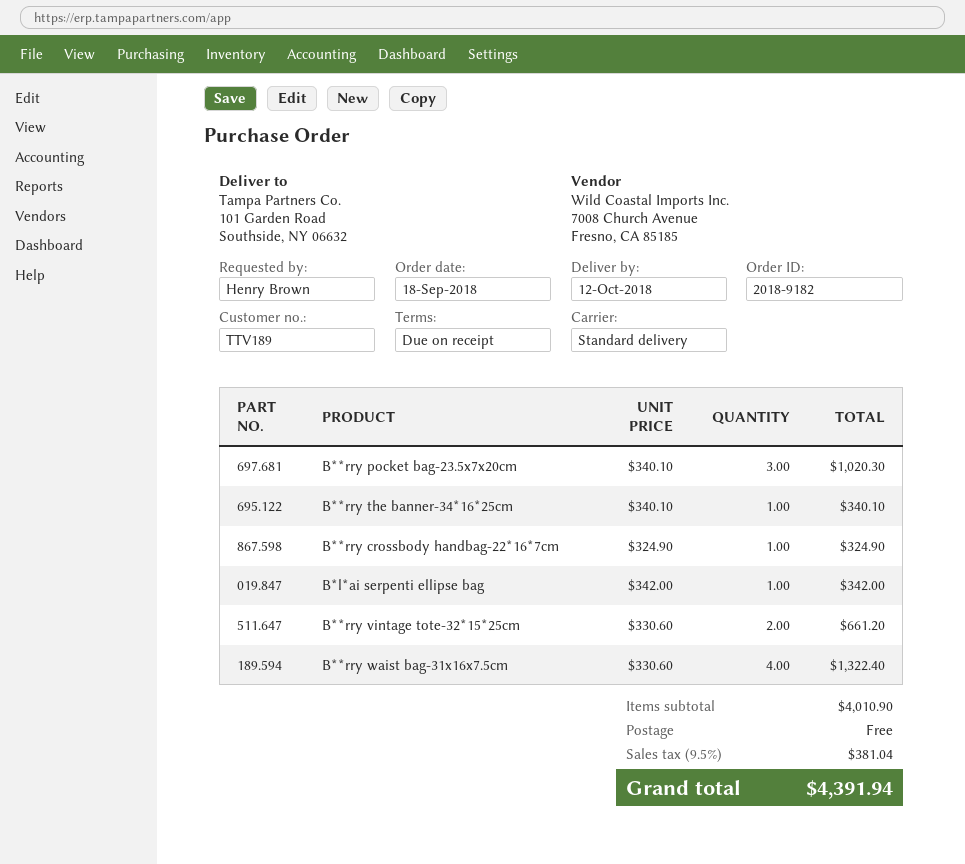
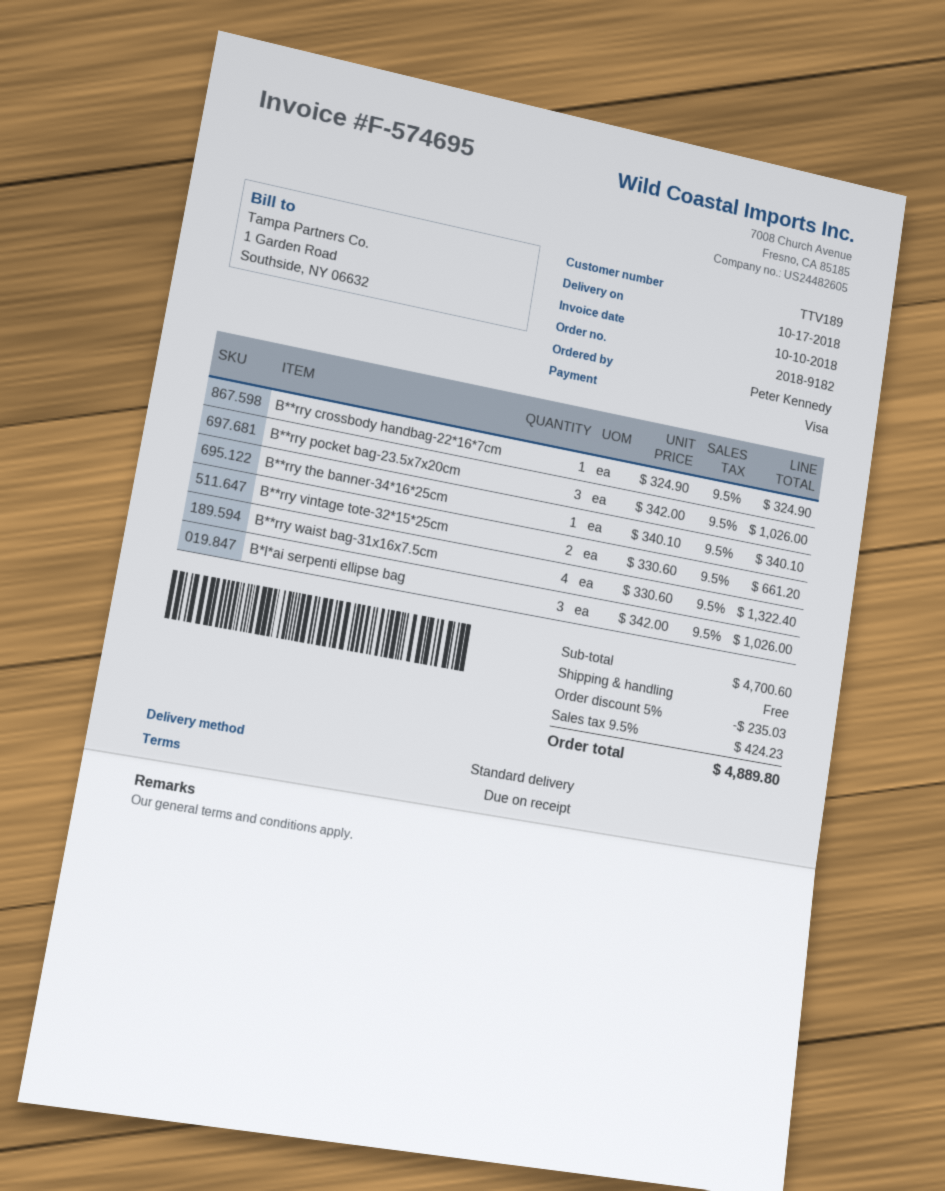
delivery date: 2018-10-12 -> 2018-10-17
ordered by: Henry Brown -> Peter Kennedy
B**rry pocket bag-23.5x7x20cm: 3 x 340.10 = 1020.30 -> 3 x 342.00 = 1026.00
B*l*ai serpenti ellipse bag: 1 x 342.00 = 342.00 -> 3 x 342.00 = 1026.00
subtotal: 4010.90 -> 4700.60
discount: none -> 5% = 235.03
tax: 9.5% = 381.04 -> 9.5% = 424.23
total: 4391.94 -> 4889.80

